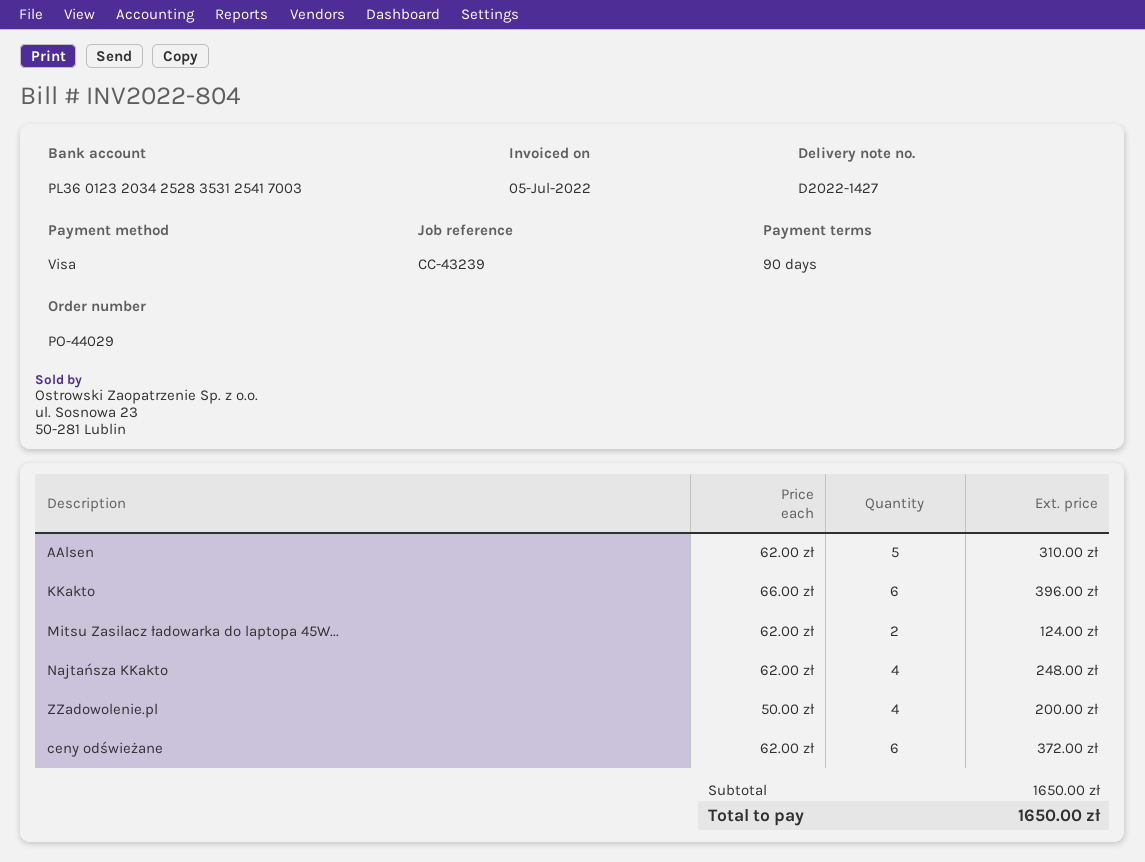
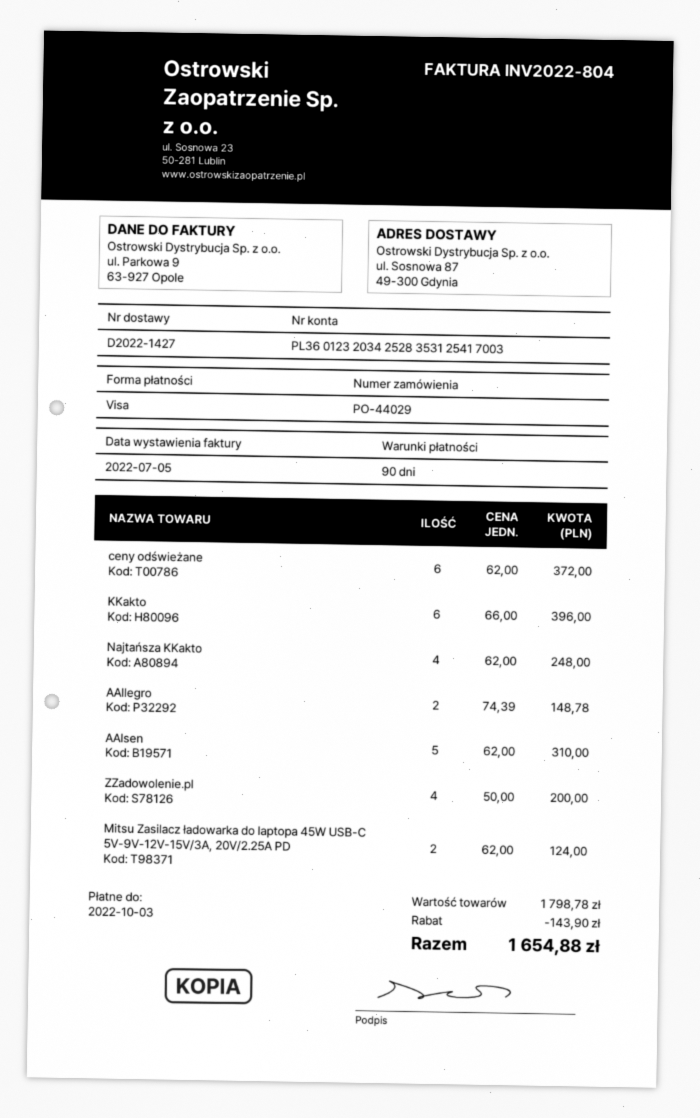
AAllegro: none -> 2 x 74.39 = 148.78
subtotal: 1650.00 -> 1798.78
discount: none -> 143.90
total: 1650.00 -> 1654.88

